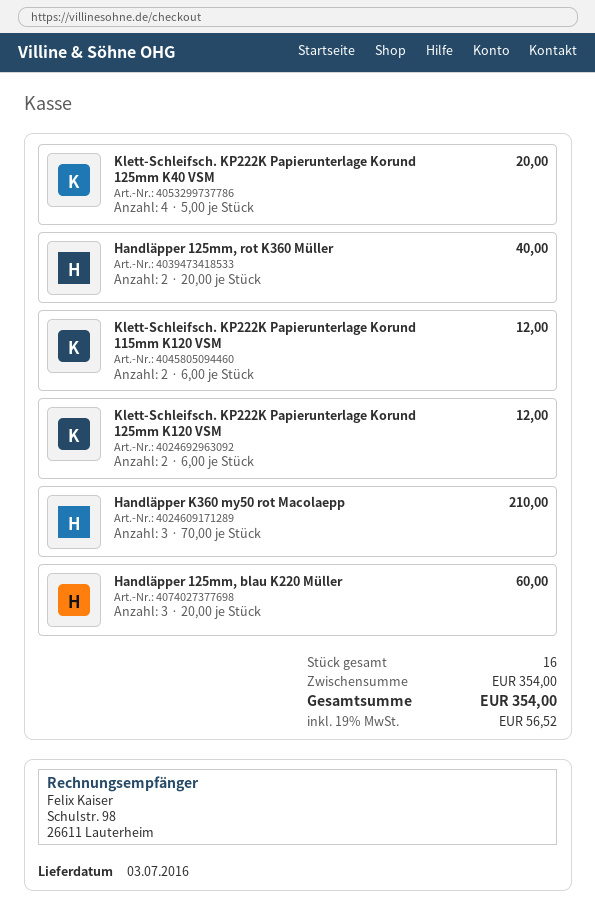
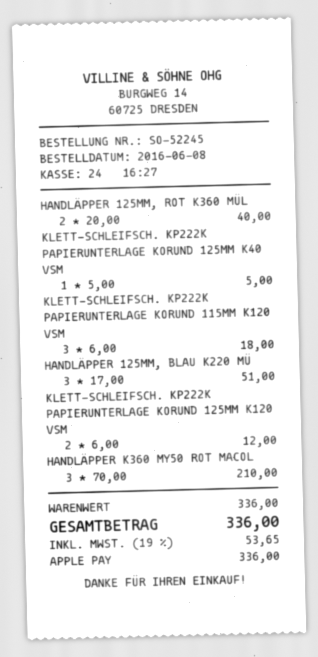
Klett-Schleifsch. KP222K Papierunterlage Korund 125mm K40 VSM: 4 x 5.00 = 20.00 -> 1 x 5.00 = 5.00
Klett-Schleifsch. KP222K Papierunterlage Korund 115mm K120 VSM: 2 x 6.00 = 12.00 -> 3 x 6.00 = 18.00
Handläpper 125mm, blau K220 Müller: 3 x 20.00 = 60.00 -> 3 x 17.00 = 51.00
subtotal: 354.00 -> 336.00
tax: 19% = 56.52 -> 19% = 53.65
total: 354.00 -> 336.00

